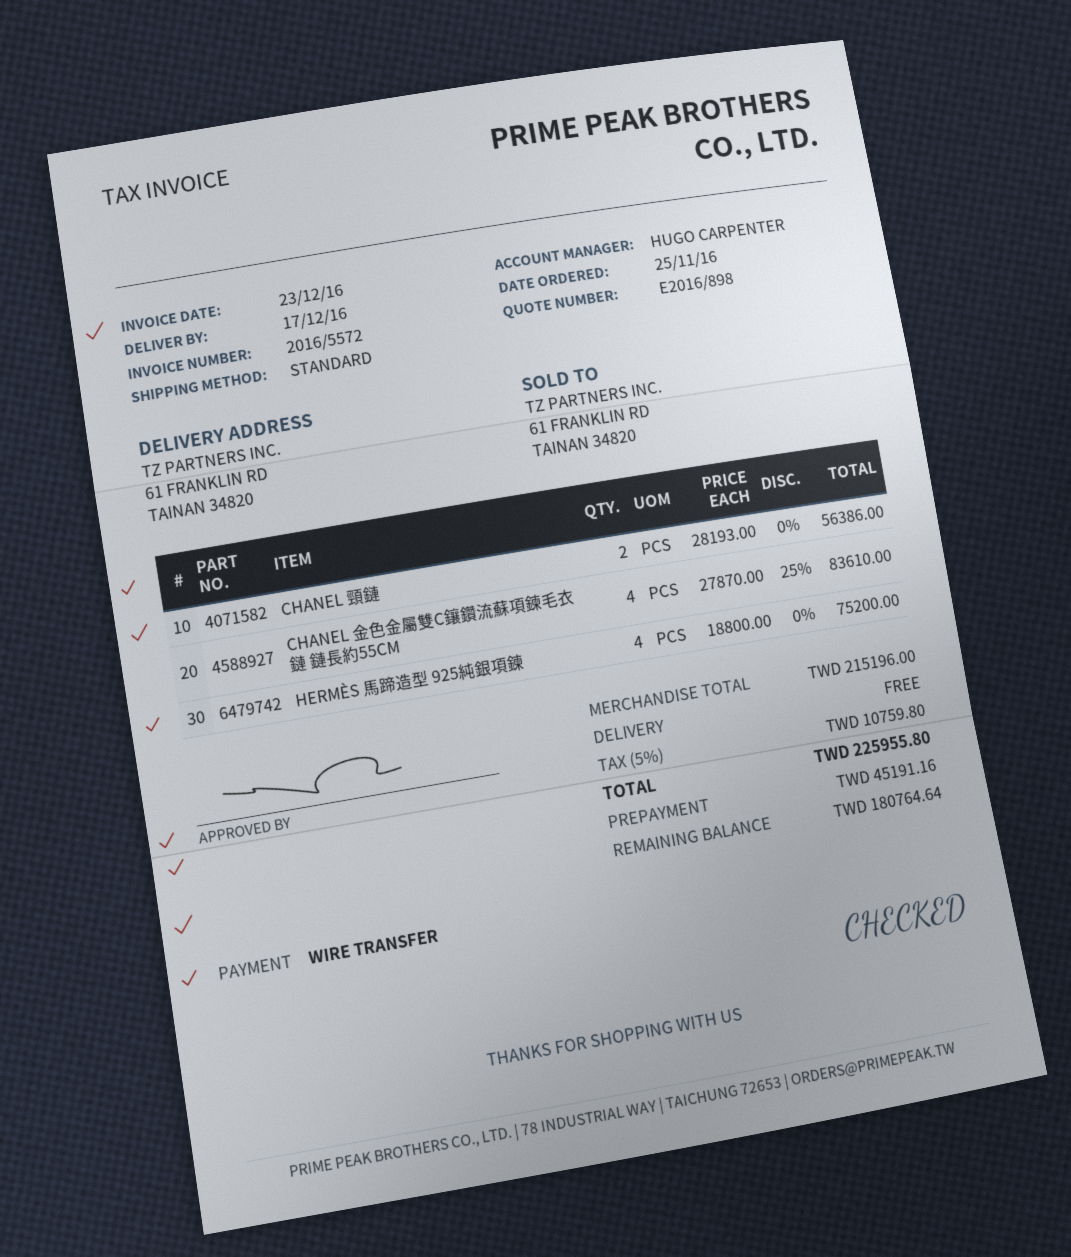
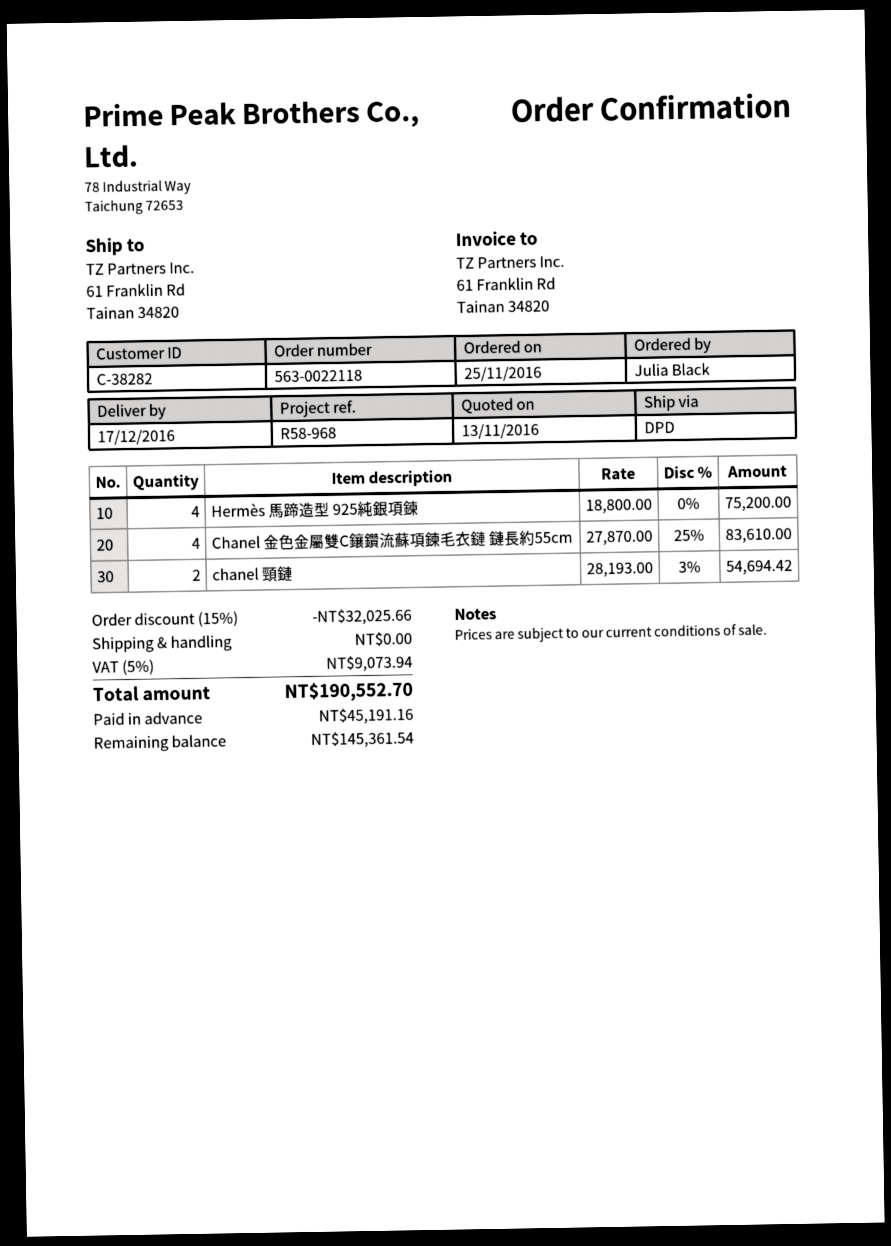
shipping method: standard -> DPD
CHANEL 頸鏈: 2 x 28193.00 = 56386.00 -> 2 x 28193.00 - 3% = 54694.42
discount: none -> 15% = 32025.66
tax: 5% = 10759.80 -> 5% = 9073.94
total: 225955.80 -> 190552.70
balance: 180764.64 -> 145361.54

